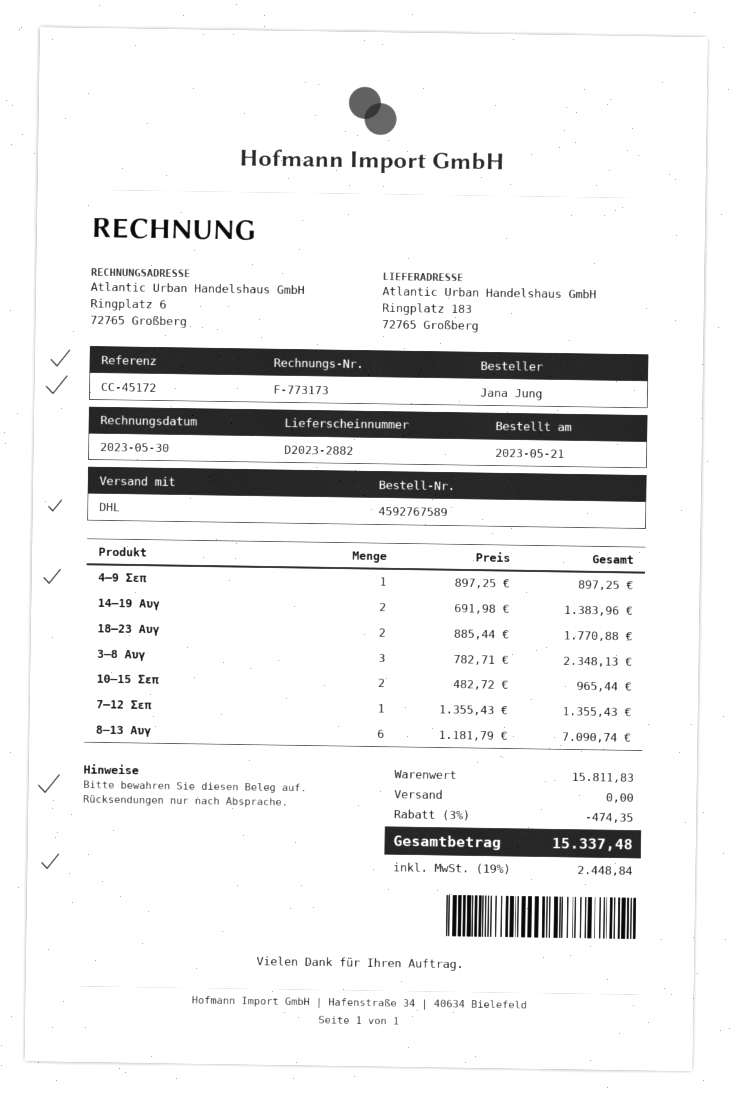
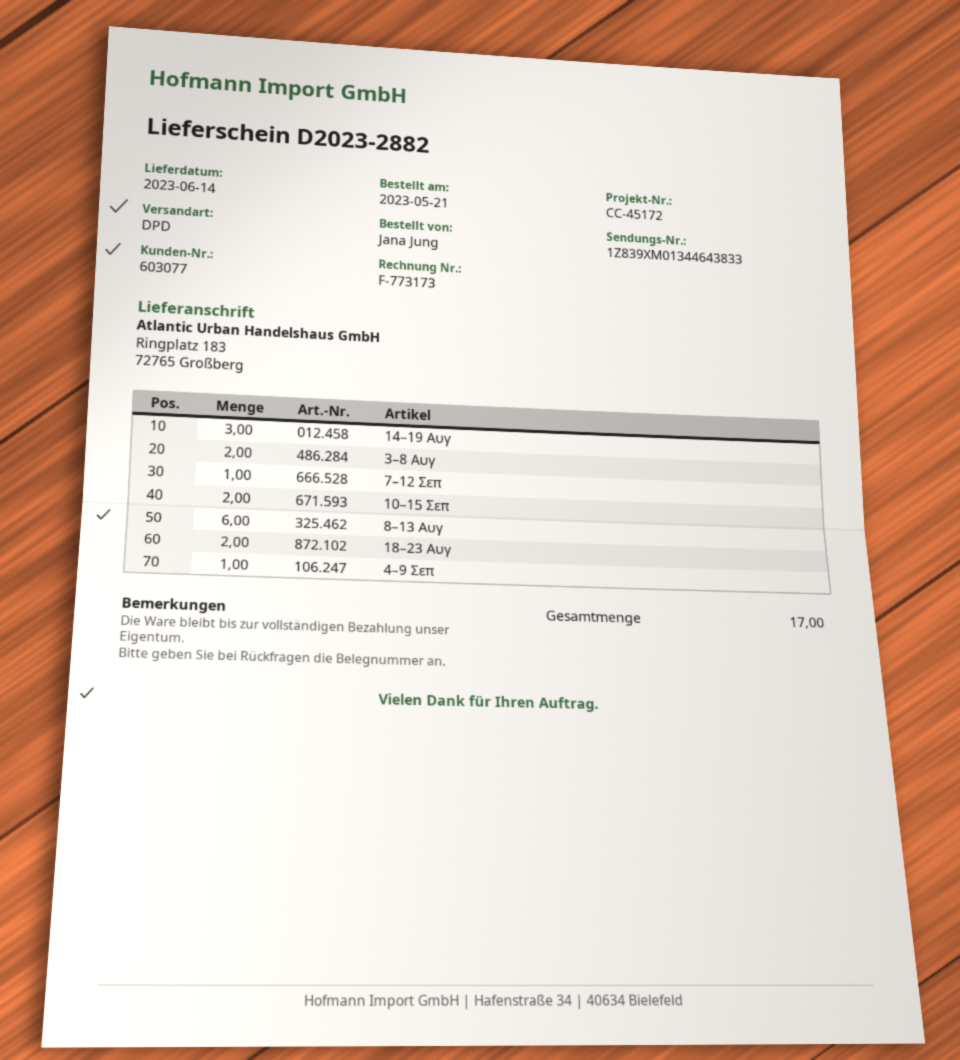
shipping method: DHL -> DPD
14–19 Αυγ: 2 -> 3
3–8 Αυγ: 3 -> 2

